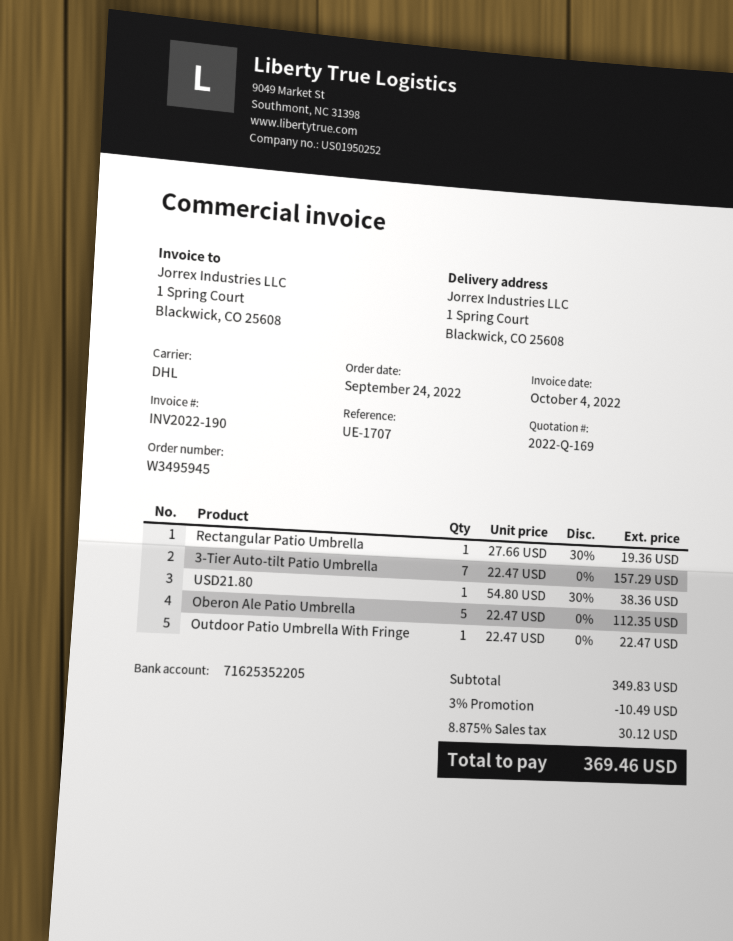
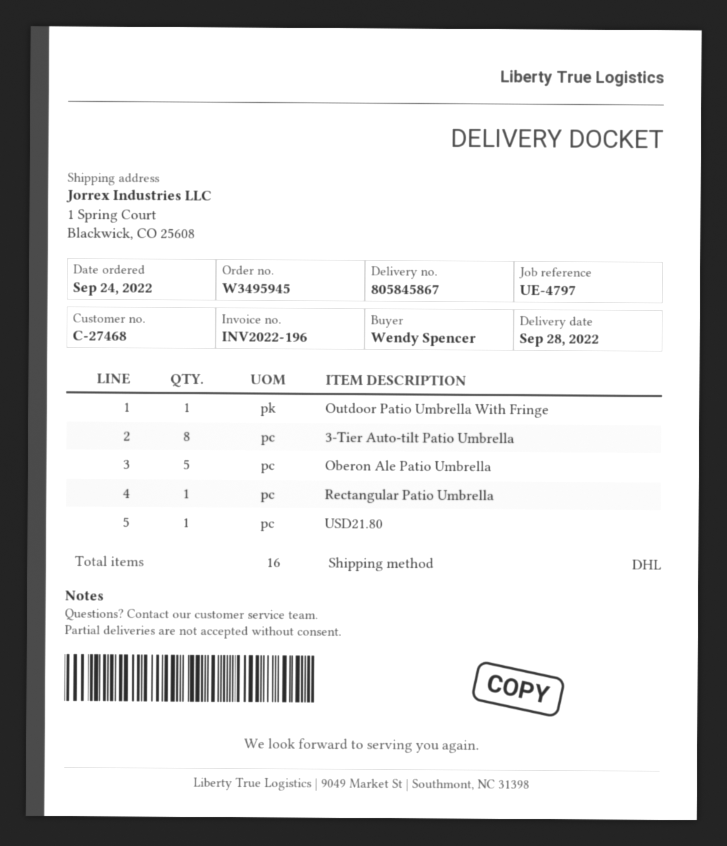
invoice number: INV2022-190 -> INV2022-196
reference: UE-1707 -> UE-4797
3‑Tier Auto-tilt Patio Umbrella: 7 -> 8

